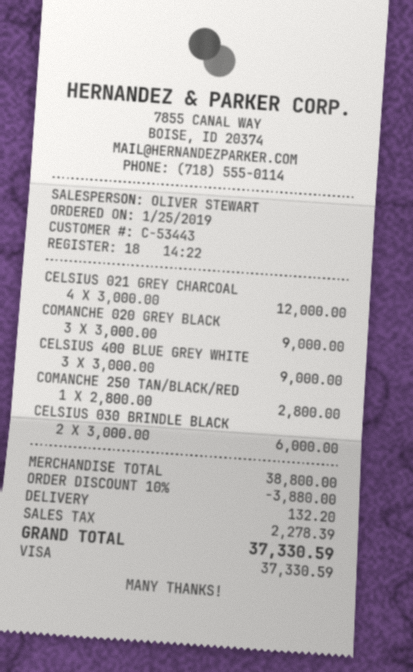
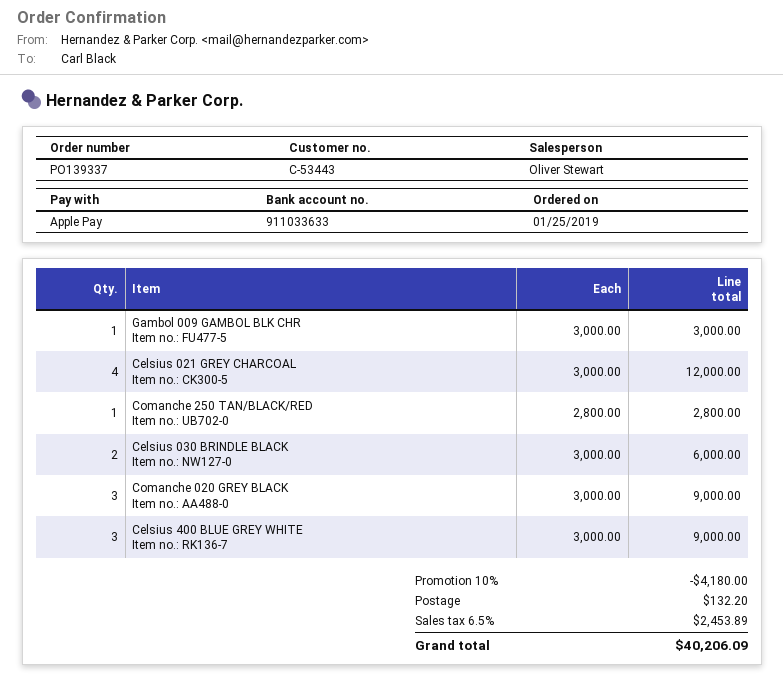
payment method: Visa -> Apple Pay
Gambol 009 GAMBOL BLK CHR: none -> 1 x 3000.00 = 3000.00
discount: 10% = 3880.00 -> 10% = 4180.00
tax: 2278.39 -> 2453.89
total: 37330.59 -> 40206.09

